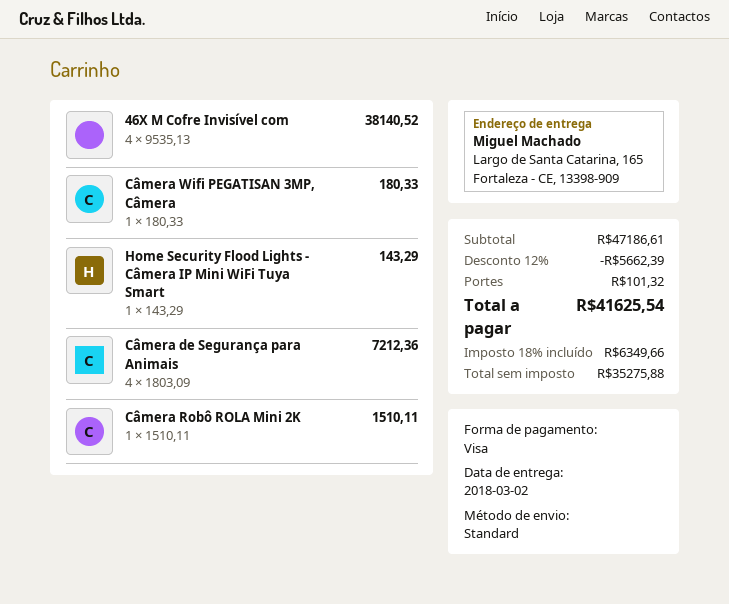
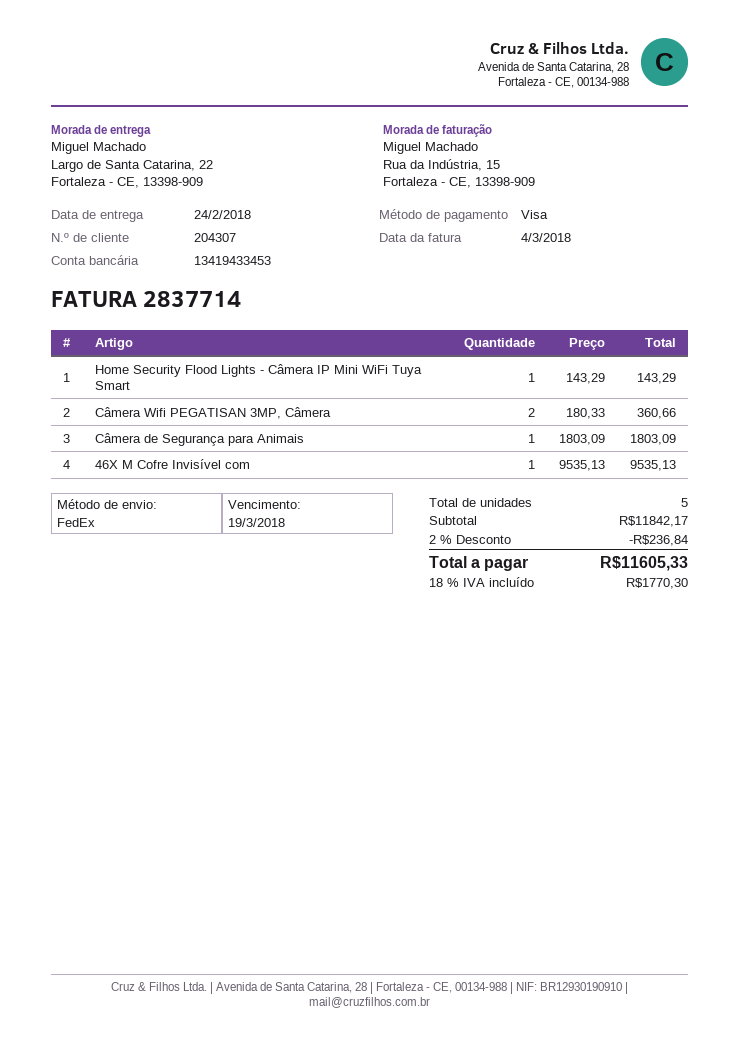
delivery date: 2018-03-02 -> 2018-02-24
shipping method: standard -> FedEx
ship to: Largo de Santa Catarina, 165, Fortaleza - CE, 13398-909 -> Largo de Santa Catarina, 22, Fortaleza - CE, 13398-909
46X M Cofre Invisível com: 4 x 9535.13 = 38140.52 -> 1 x 9535.13 = 9535.13
Câmera Wifi PEGATISAN 3MP, Câmera: 1 x 180.33 = 180.33 -> 2 x 180.33 = 360.66
Câmera de Segurança para Animais: 4 x 1803.09 = 7212.36 -> 1 x 1803.09 = 1803.09
Câmera Robô ROLA Mini 2K: 1 x 1510.11 = 1510.11 -> none
subtotal: 47186.61 -> 11842.17
discount: 12% = 5662.39 -> 2% = 236.84
shipping: 101.32 -> none
tax: 18% = 6349.66 -> 18% = 1770.30
total: 41625.54 -> 11605.33

